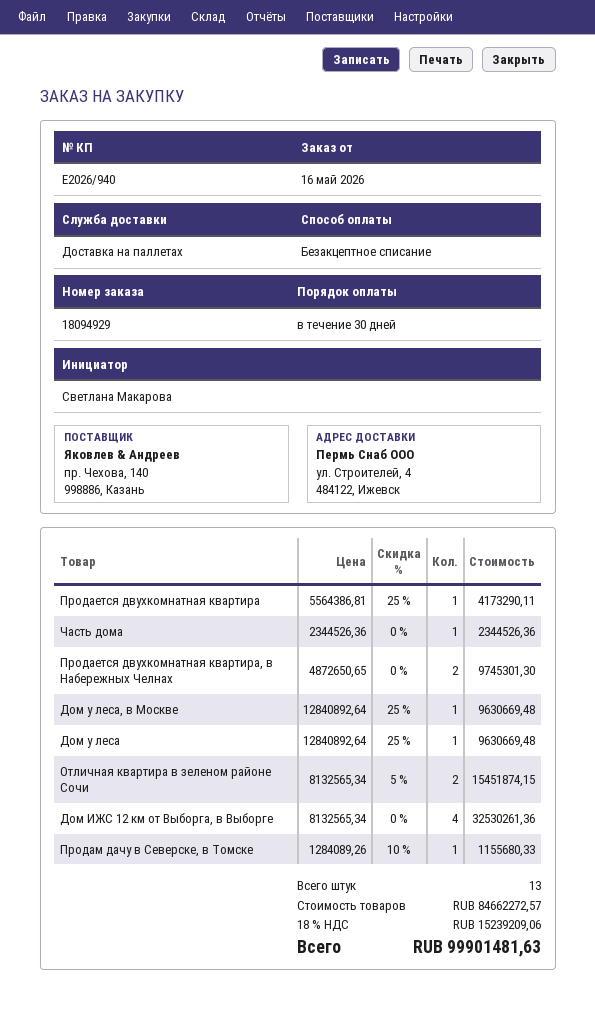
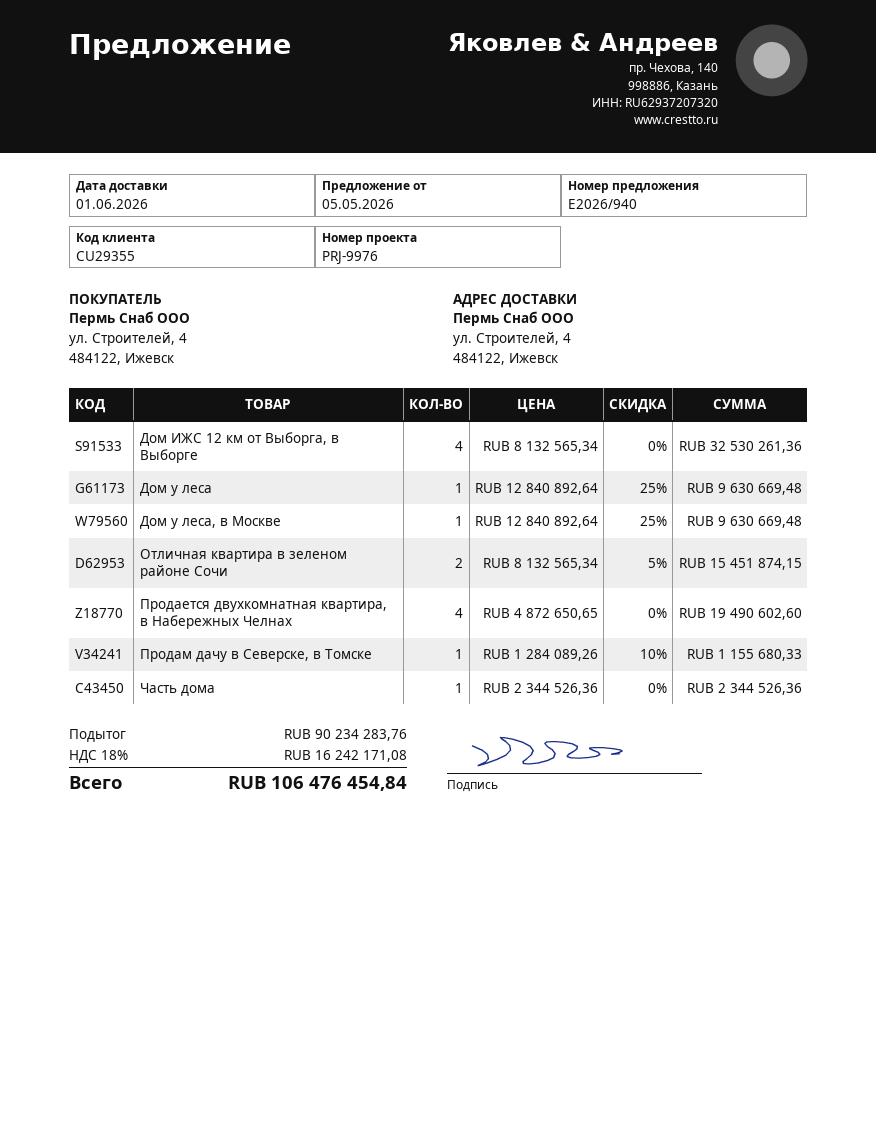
Продается двухкомнатная квартира: 1 x 5564386.81 - 25% = 4173290.11 -> none
Продается двухкомнатная квартира, в Набережных Челнах: 2 x 4872650.65 = 9745301.30 -> 4 x 4872650.65 = 19490602.60
subtotal: 84662272.57 -> 90234283.76
tax: 18% = 15239209.06 -> 18% = 16242171.08
total: 99901481.63 -> 106476454.84

